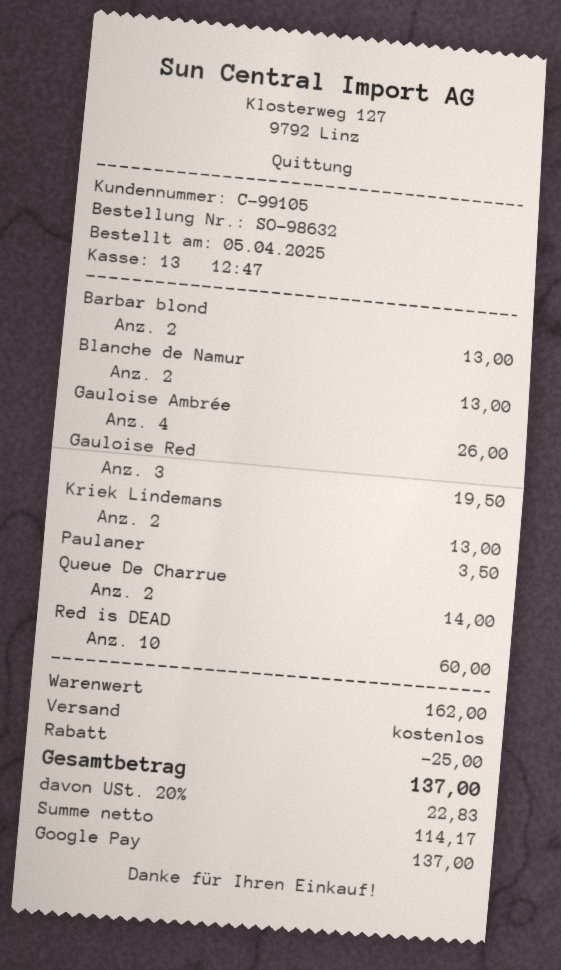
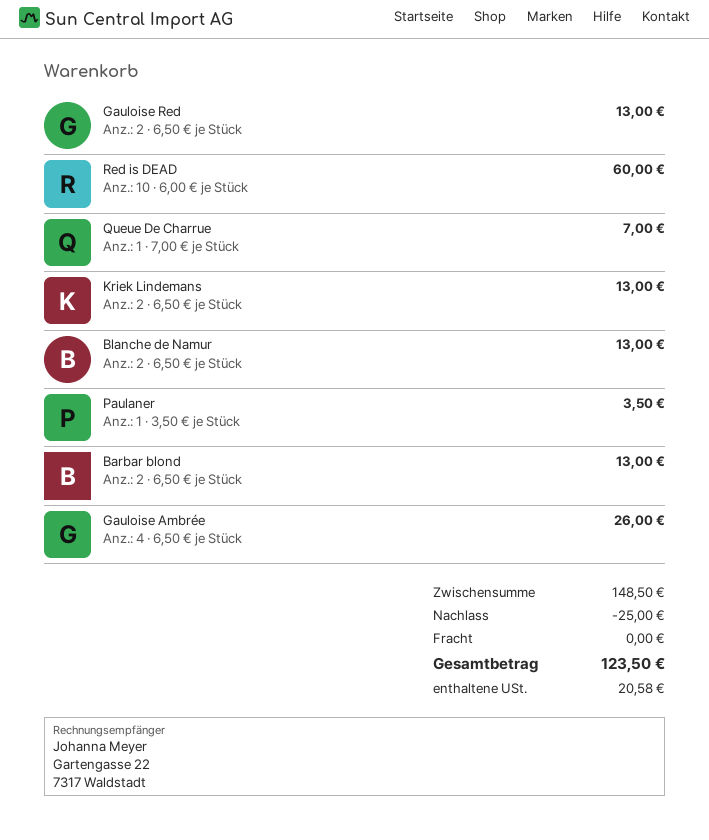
Gauloise Red: 3 for 19.50 -> 2 for 13.00
Queue De Charrue: 2 for 14.00 -> 1 for 7.00
subtotal: 162.00 -> 148.50
tax: 22.83 -> 20.58
total: 137.00 -> 123.50

